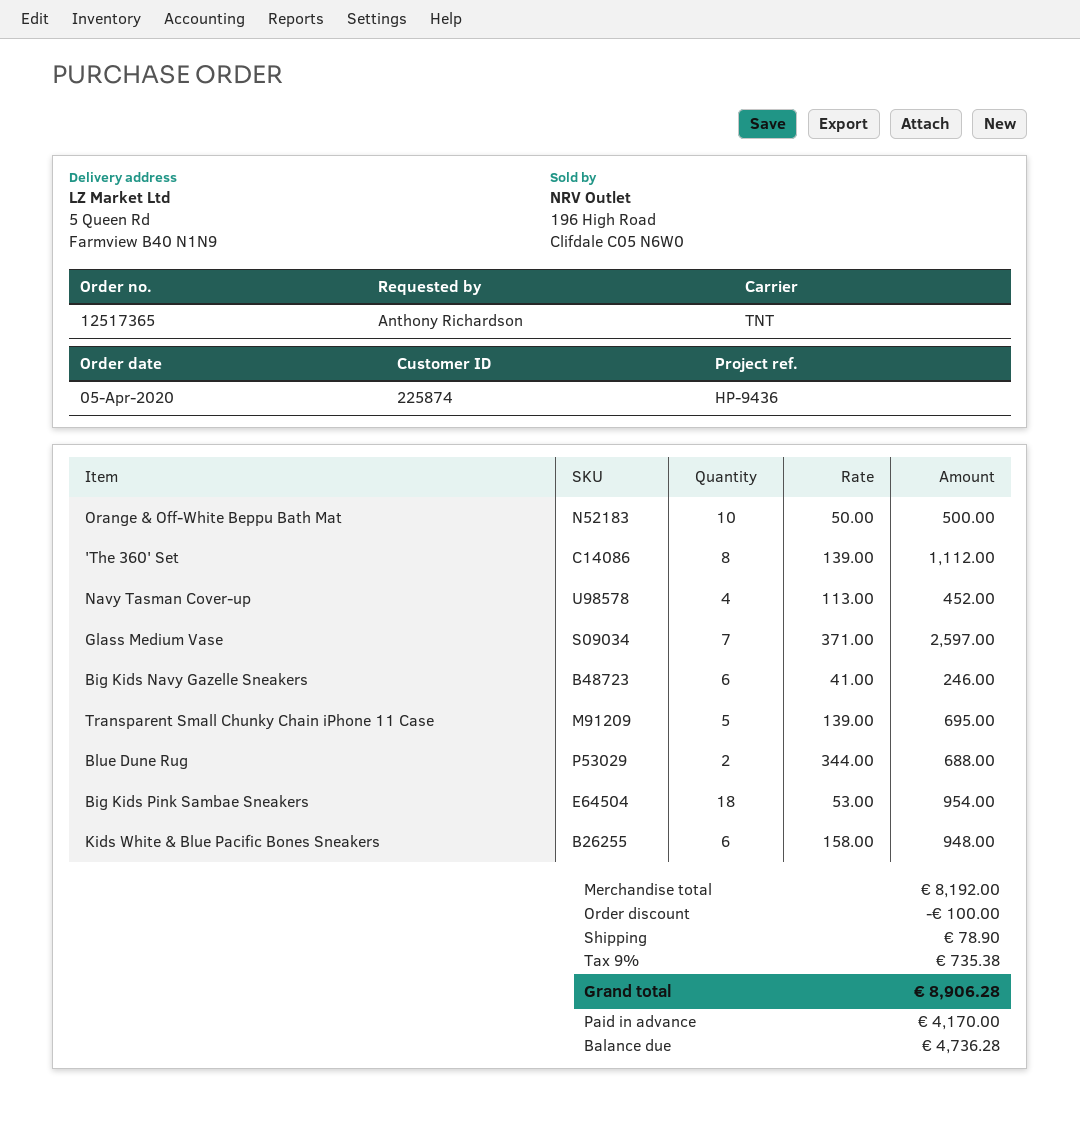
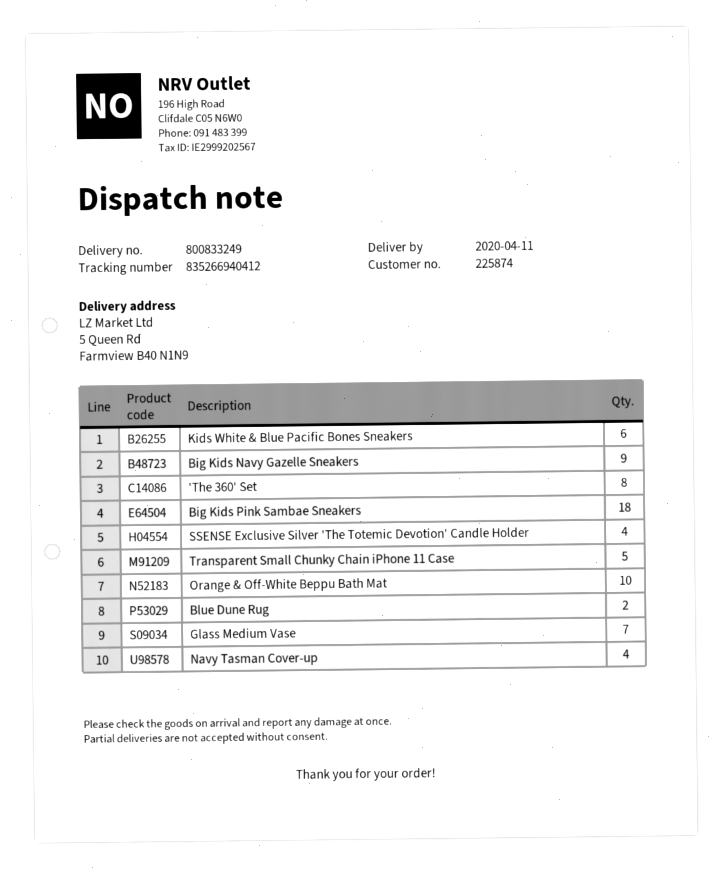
Big Kids Navy Gazelle Sneakers: 6 -> 9
SSENSE Exclusive Silver 'The Totemic Devotion' Candle Holder: none -> 4

